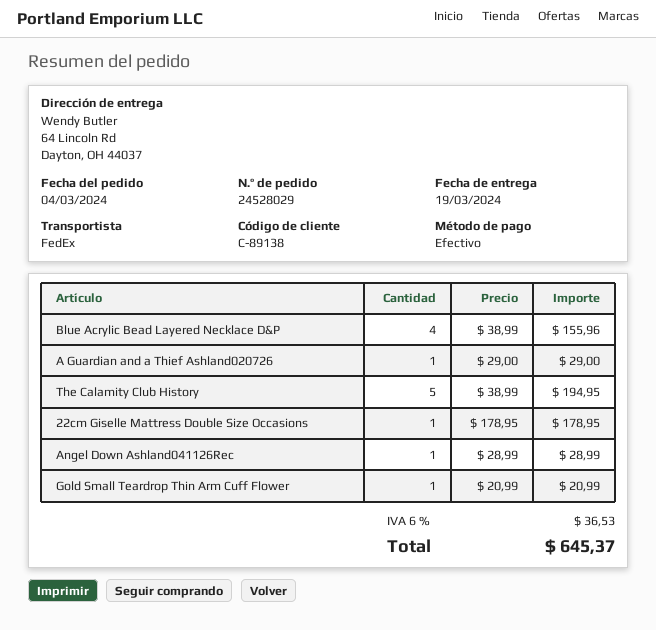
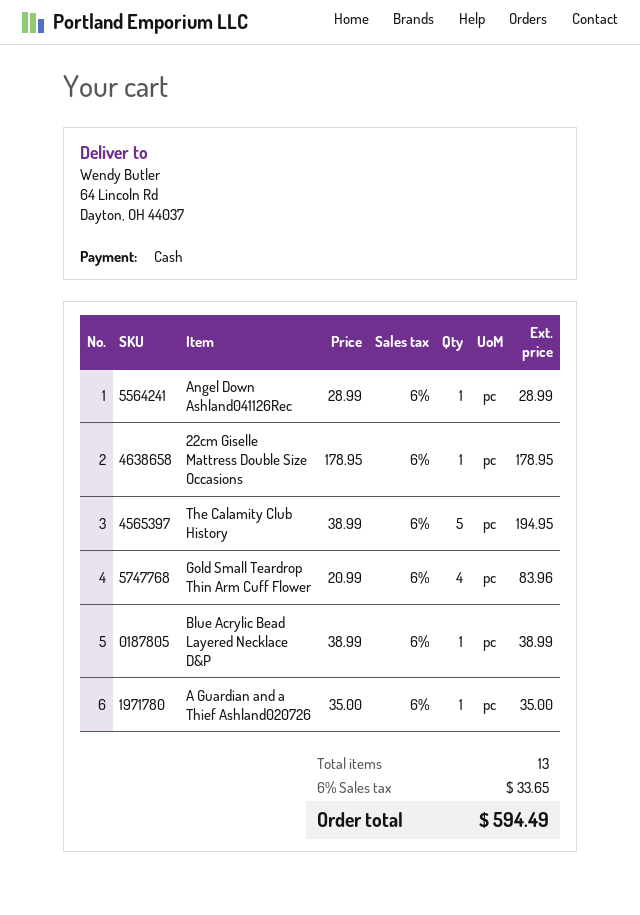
Blue Acrylic Bead Layered Necklace D&P: 4 x 38.99 = 155.96 -> 1 x 38.99 = 38.99
A Guardian and a Thief Ashland020726: 1 x 29.00 = 29.00 -> 1 x 35.00 = 35.00
Gold Small Teardrop Thin Arm Cuff Flower: 1 x 20.99 = 20.99 -> 4 x 20.99 = 83.96
tax: 6% = 36.53 -> 6% = 33.65
total: 645.37 -> 594.49

